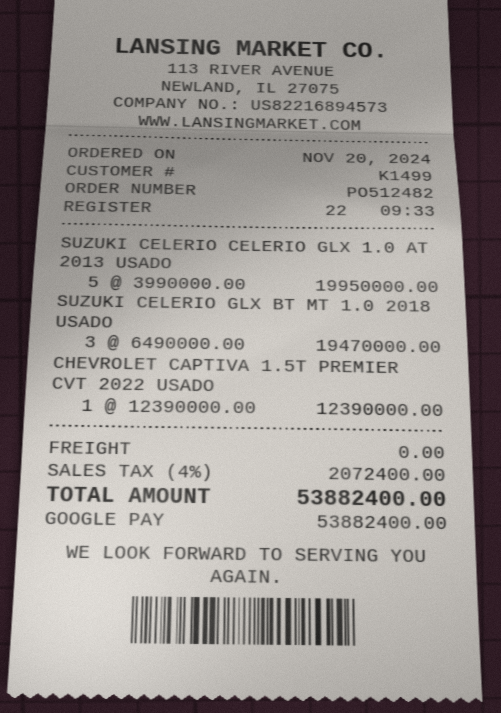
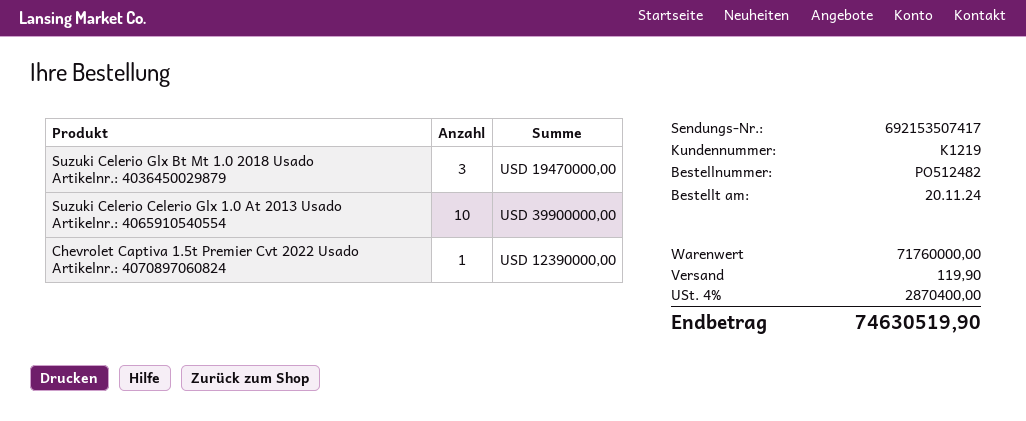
customer number: K1499 -> K1219
SUZUKI CELERIO CELERIO GLX 1.0 AT 2013 USADO: 5 for 19950000.00 -> 10 for 39900000.00
shipping: 0.00 -> 119.90
tax: 4% = 2072400.00 -> 4% = 2870400.00
total: 53882400.00 -> 74630519.90

